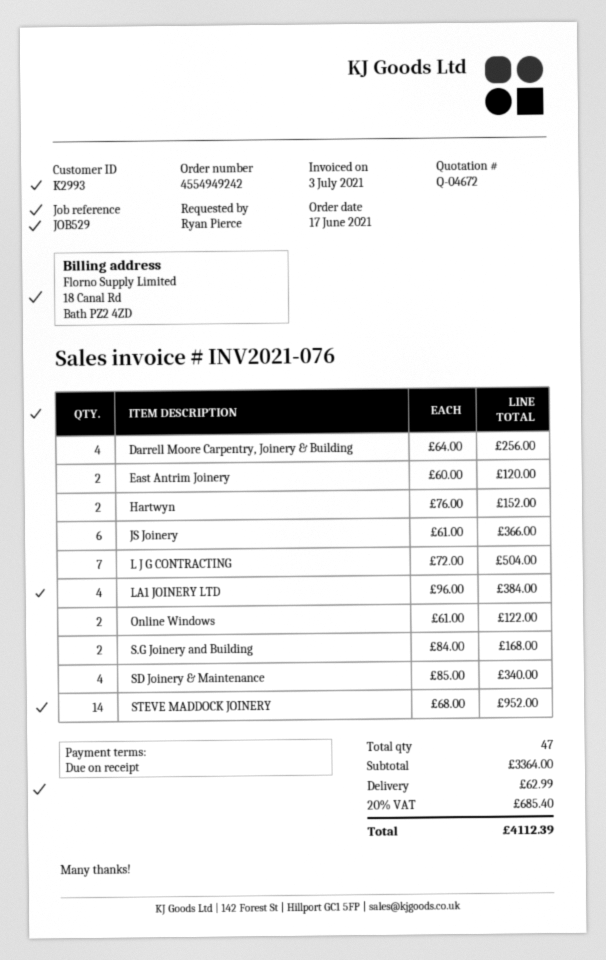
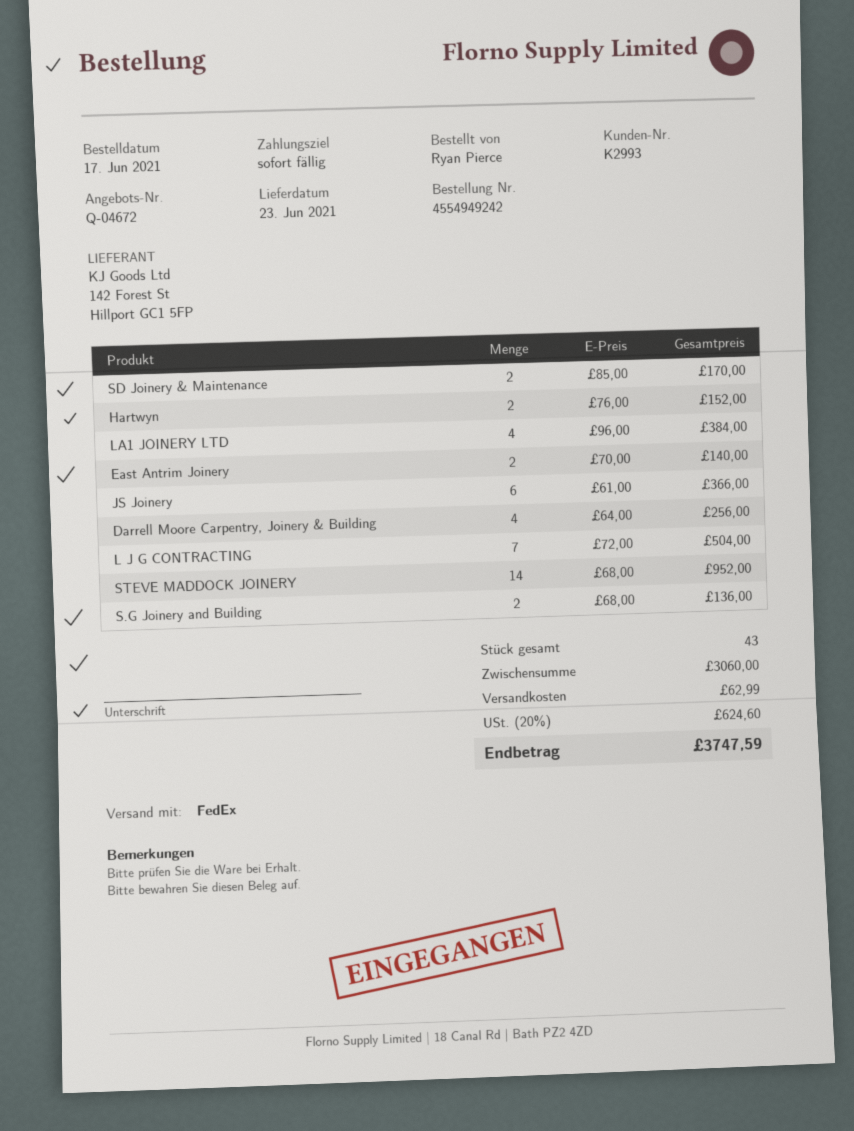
East Antrim Joinery: 2 x 60.00 = 120.00 -> 2 x 70.00 = 140.00
Online Windows: 2 x 61.00 = 122.00 -> none
S.G Joinery and Building: 2 x 84.00 = 168.00 -> 2 x 68.00 = 136.00
SD Joinery & Maintenance: 4 x 85.00 = 340.00 -> 2 x 85.00 = 170.00
total quantity: 47 -> 43
subtotal: 3364.00 -> 3060.00
tax: 20% = 685.40 -> 20% = 624.60
total: 4112.39 -> 3747.59

